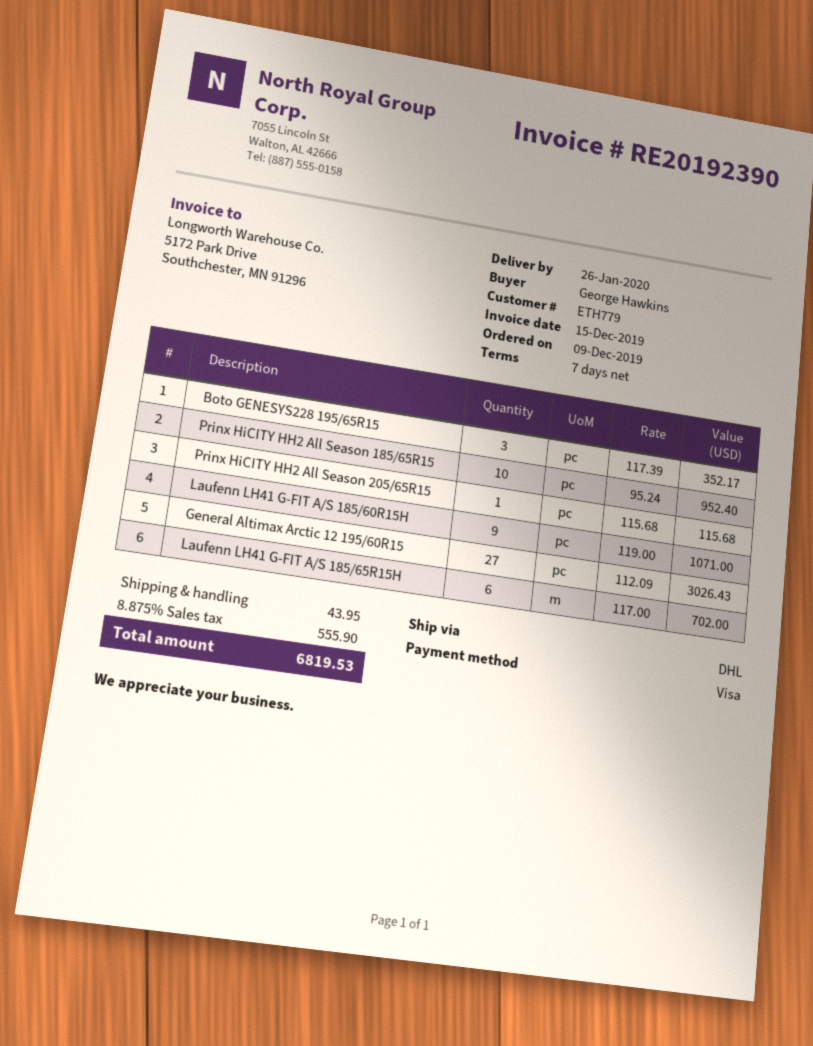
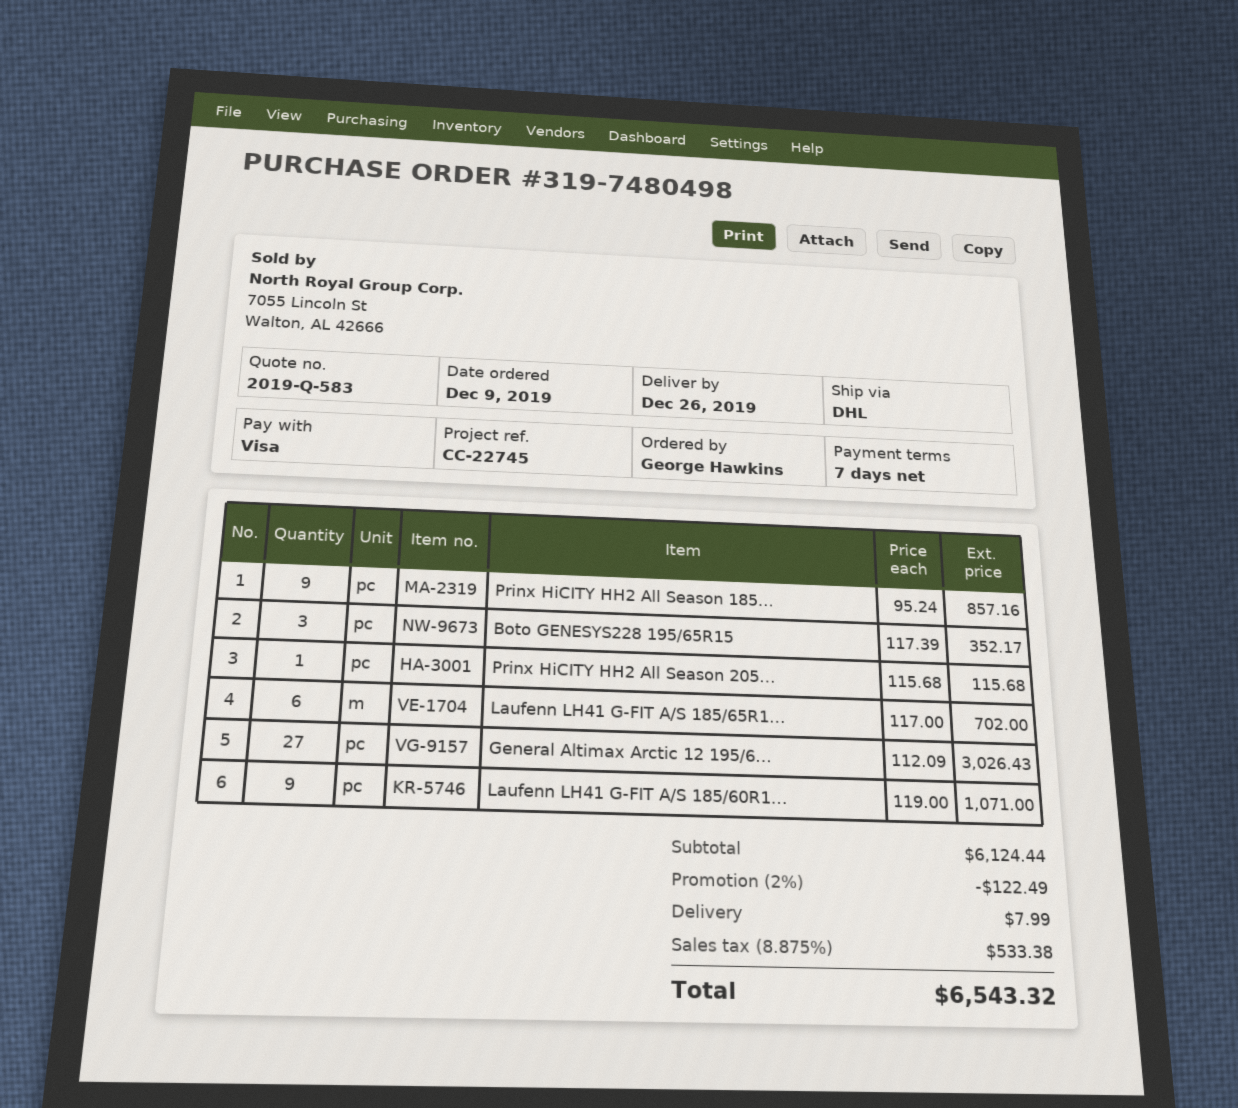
delivery date: 2020-01-26 -> 2019-12-26
Prinx HiCITY HH2 All Season 185/65R15: 10 x 95.24 = 952.40 -> 9 x 95.24 = 857.16
discount: none -> 2% = 122.49
shipping: 43.95 -> 7.99
tax: 8.875% = 555.90 -> 8.875% = 533.38
total: 6819.53 -> 6543.32

